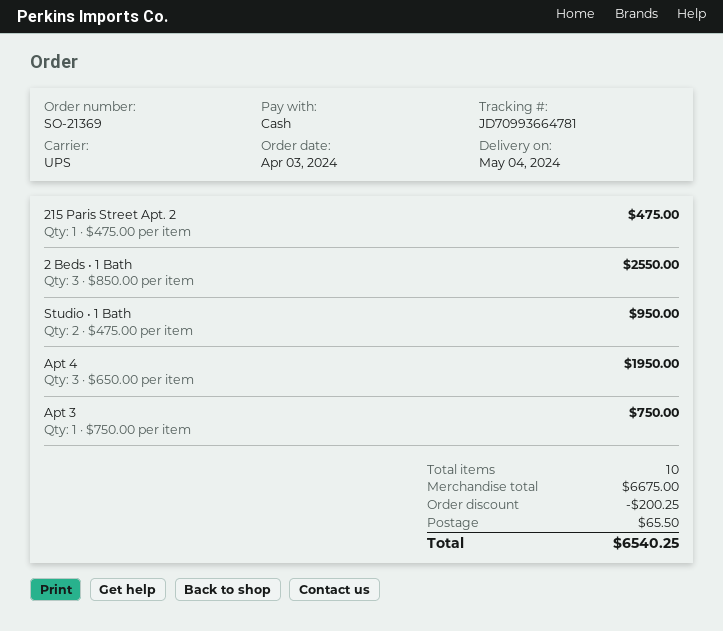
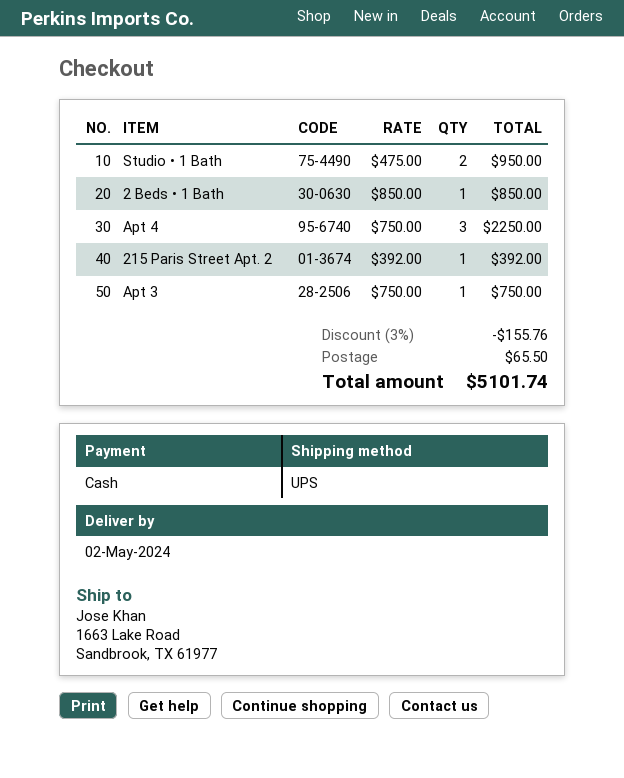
delivery date: 2024-05-04 -> 2024-05-02
215 Paris Street Apt. 2: 1 x 475.00 = 475.00 -> 1 x 392.00 = 392.00
2 Beds • 1 Bath: 3 x 850.00 = 2550.00 -> 1 x 850.00 = 850.00
Apt 4: 3 x 650.00 = 1950.00 -> 3 x 750.00 = 2250.00
discount: 200.25 -> 155.76
total: 6540.25 -> 5101.74

